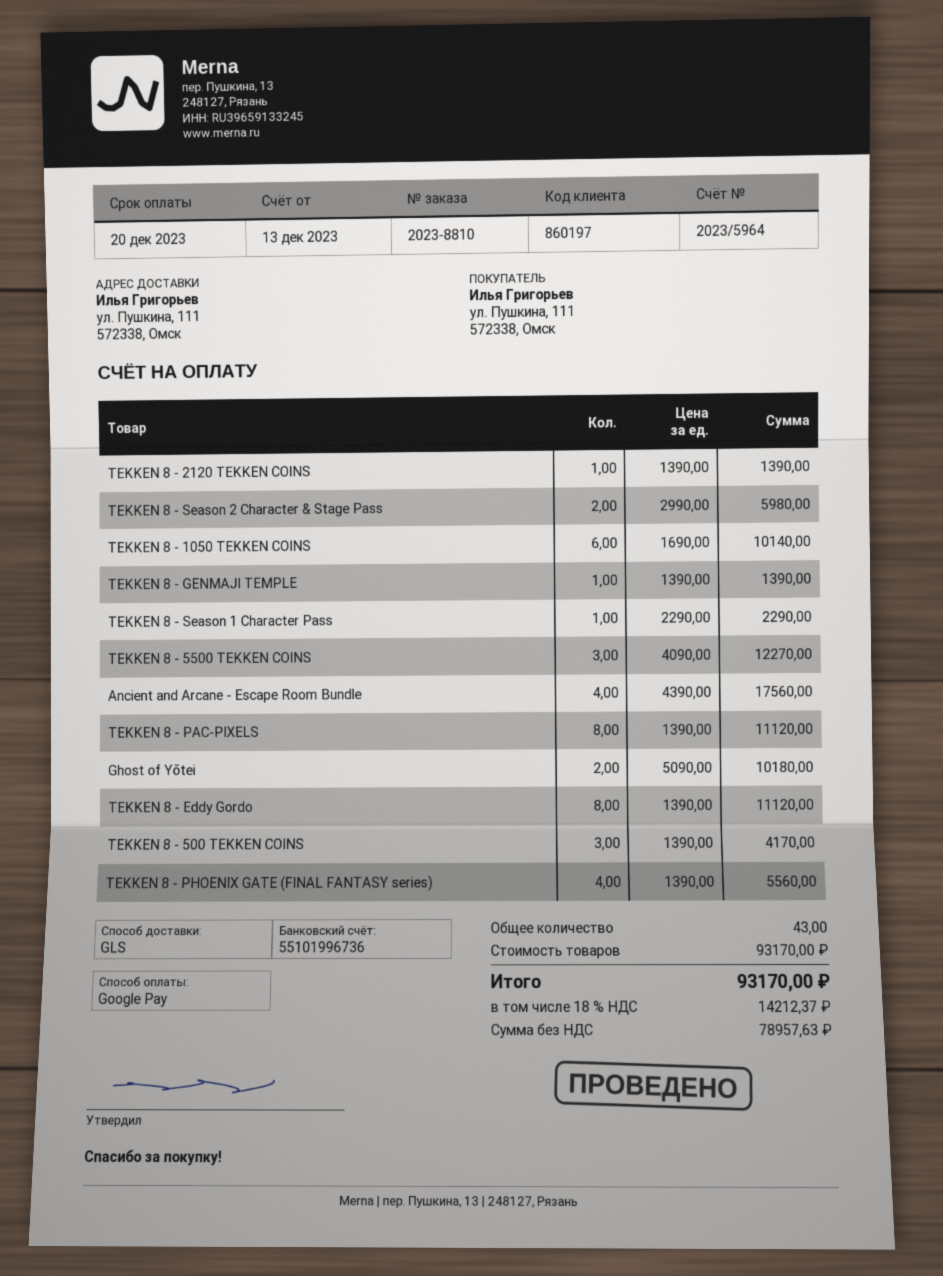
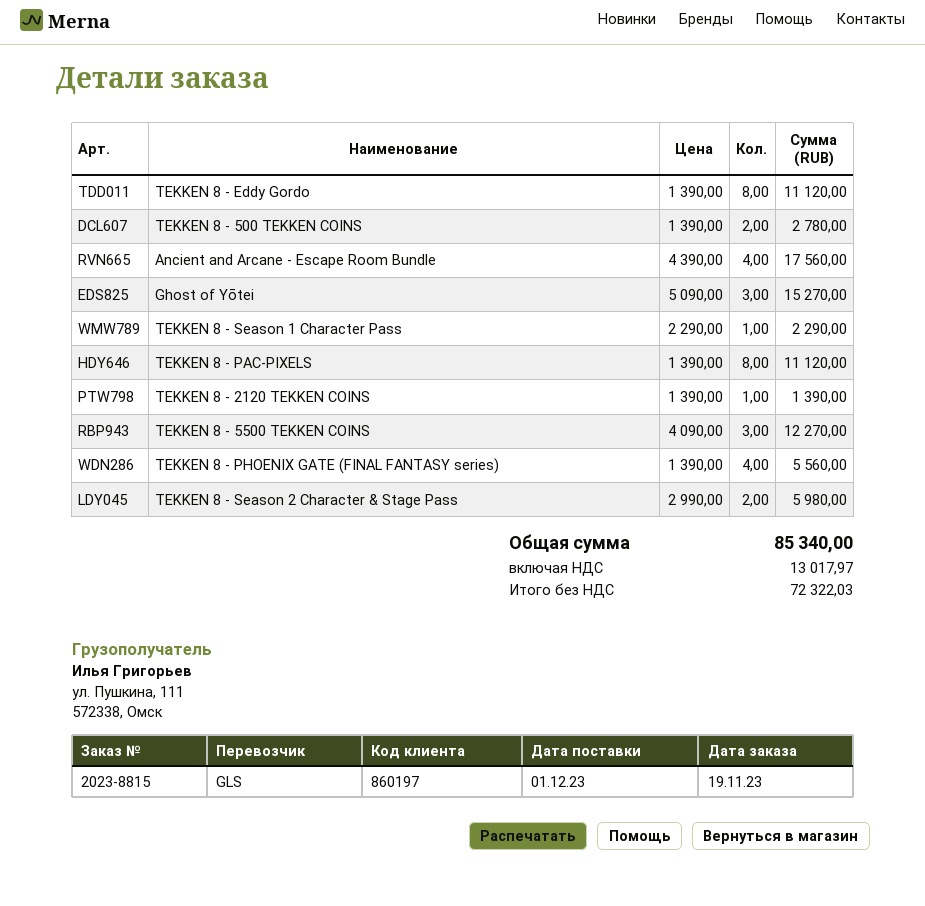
order number: 2023-8810 -> 2023-8815
TEKKEN 8 - 1050 TEKKEN COINS: 6 x 1690.00 = 10140.00 -> none
TEKKEN 8 - GENMAJI TEMPLE: 1 x 1390.00 = 1390.00 -> none
Ghost of Yōtei: 2 x 5090.00 = 10180.00 -> 3 x 5090.00 = 15270.00
TEKKEN 8 - 500 TEKKEN COINS: 3 x 1390.00 = 4170.00 -> 2 x 1390.00 = 2780.00
net: 78957.63 -> 72322.03
tax: 14212.37 -> 13017.97
total: 93170.00 -> 85340.00

